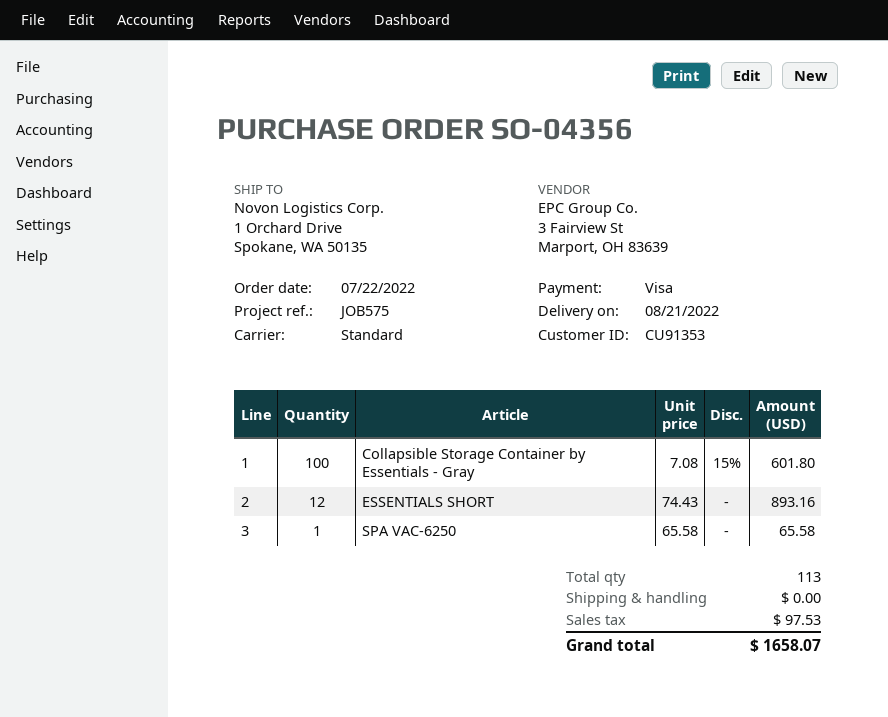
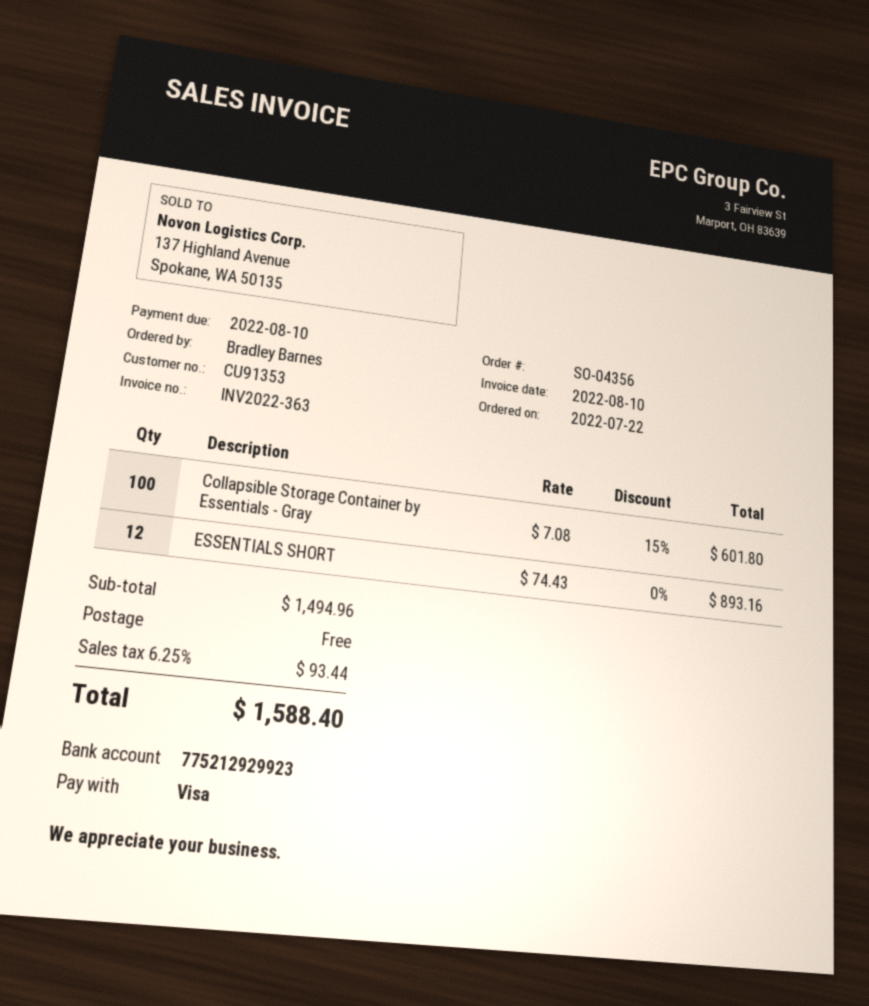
SPA VAC-6250: 1 x 65.58 = 65.58 -> none
tax: 97.53 -> 93.44
total: 1658.07 -> 1588.40

